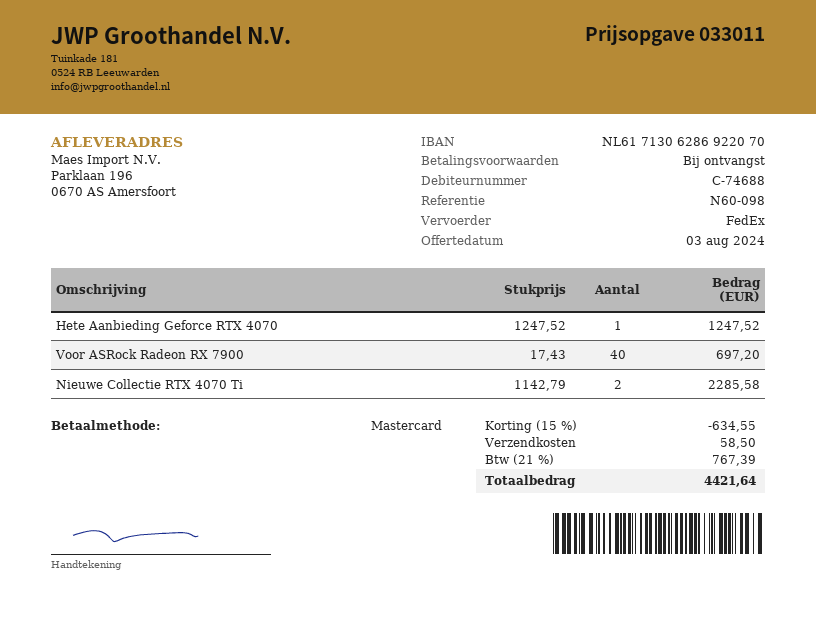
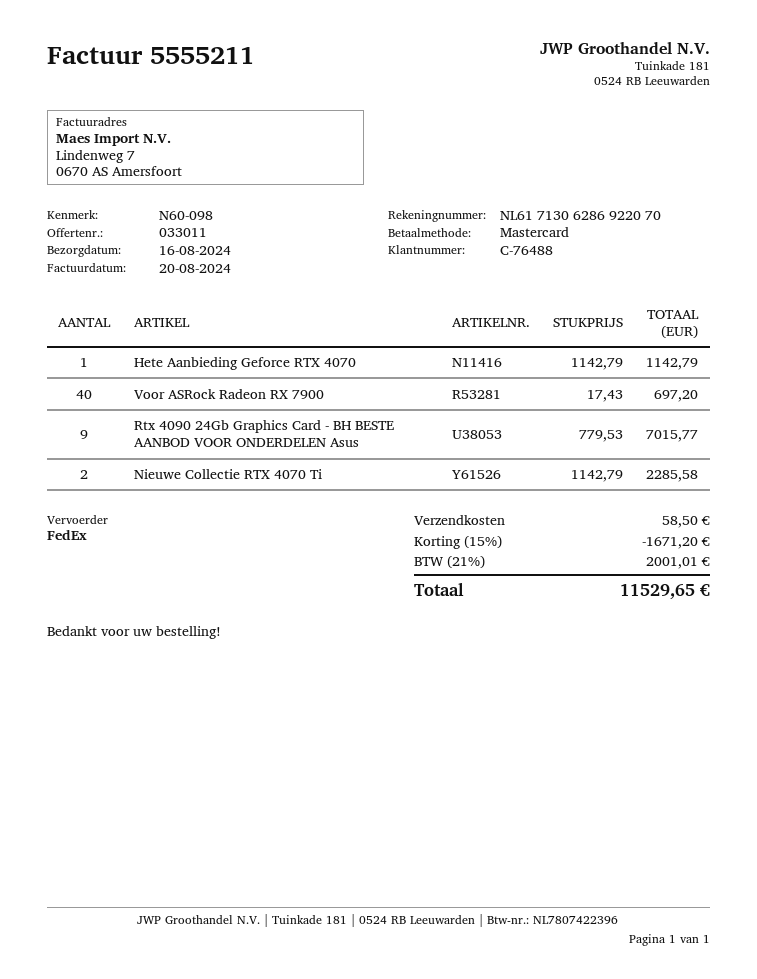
customer number: C-74688 -> C-76488
Hete Aanbieding Geforce RTX 4070: 1 x 1247.52 = 1247.52 -> 1 x 1142.79 = 1142.79
Rtx 4090 24Gb Graphics Card - BH BESTE AANBOD VOOR ONDERDELEN Asus: none -> 9 x 779.53 = 7015.77
discount: 15% = 634.55 -> 15% = 1671.20
tax: 21% = 767.39 -> 21% = 2001.01
total: 4421.64 -> 11529.65

